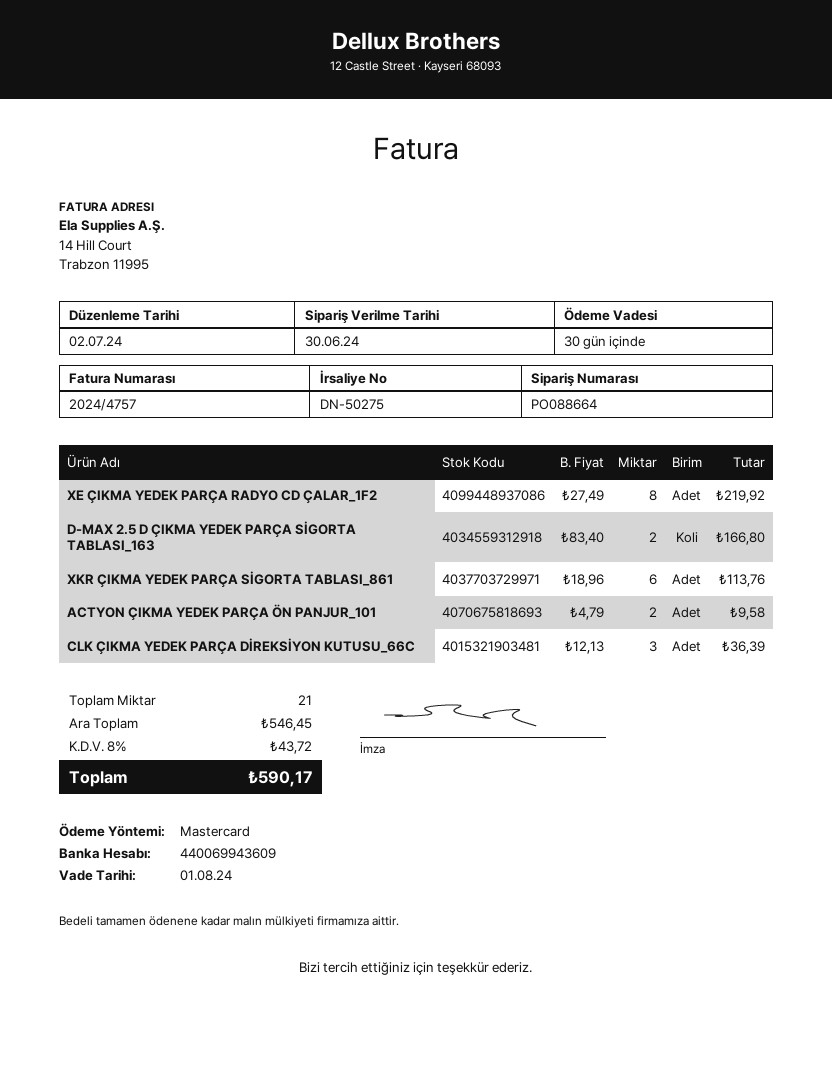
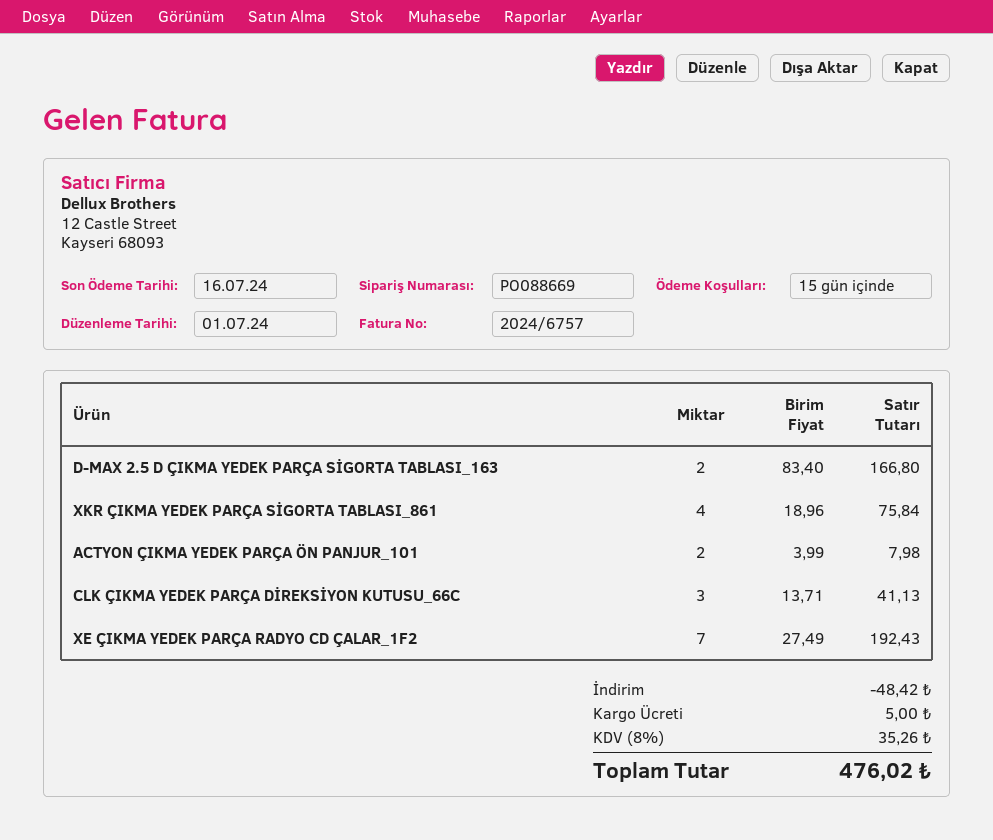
order number: PO088664 -> PO088669
invoice number: 2024/4757 -> 2024/6757
invoice date: 2024-07-02 -> 2024-07-01
payment terms: 30 days -> 15 days
due date: 2024-08-01 -> 2024-07-16
XE ÇIKMA YEDEK PARÇA RADYO CD ÇALAR_1F2: 8 x 27.49 = 219.92 -> 7 x 27.49 = 192.43
XKR ÇIKMA YEDEK PARÇA SİGORTA TABLASI_861: 6 x 18.96 = 113.76 -> 4 x 18.96 = 75.84
ACTYON ÇIKMA YEDEK PARÇA ÖN PANJUR_101: 2 x 4.79 = 9.58 -> 2 x 3.99 = 7.98
CLK ÇIKMA YEDEK PARÇA DİREKSİYON KUTUSU_66C: 3 x 12.13 = 36.39 -> 3 x 13.71 = 41.13
discount: none -> 48.42
shipping: none -> 5.00
tax: 8% = 43.72 -> 8% = 35.26
total: 590.17 -> 476.02

